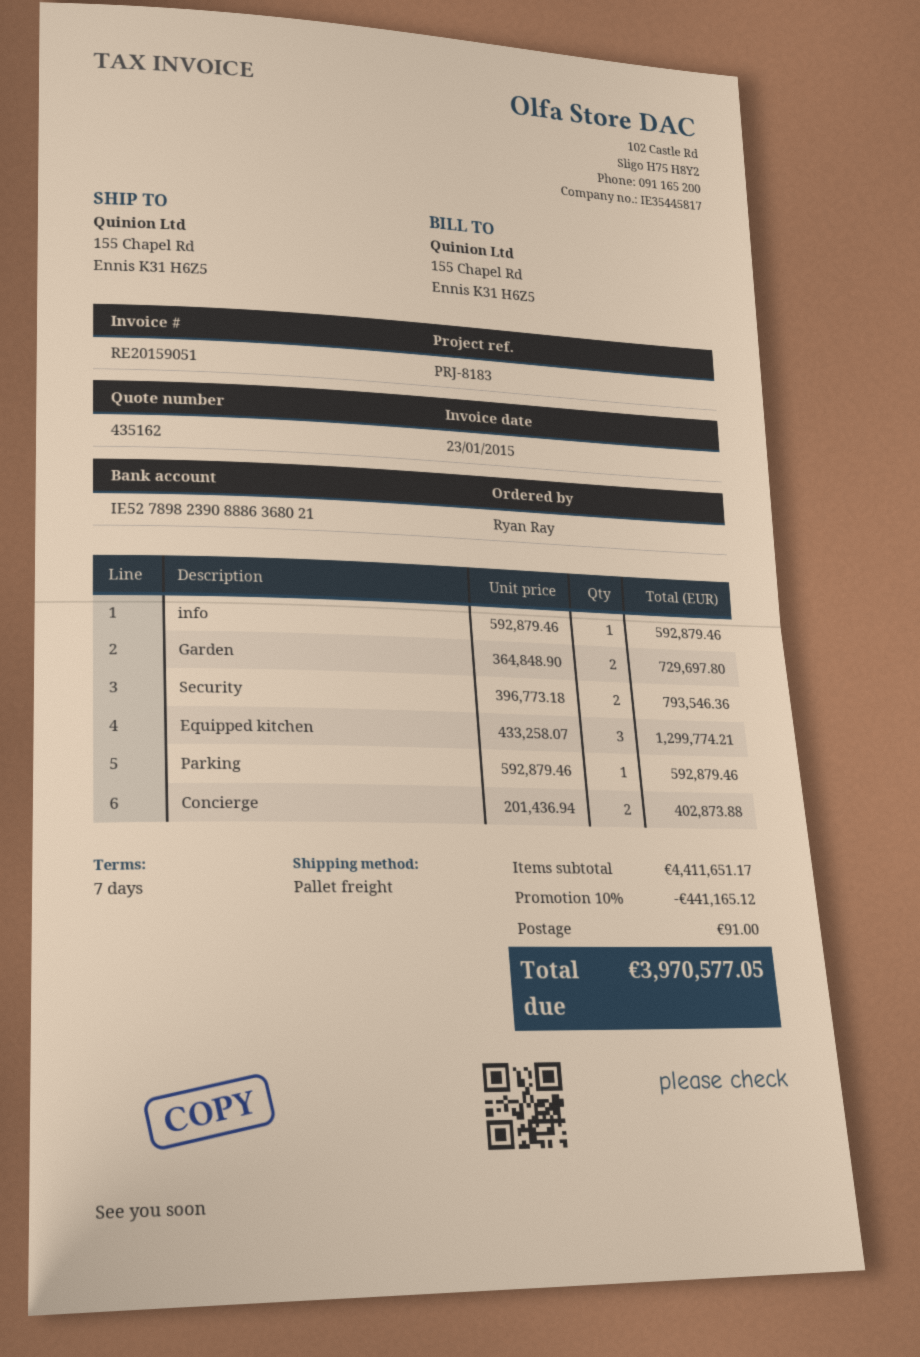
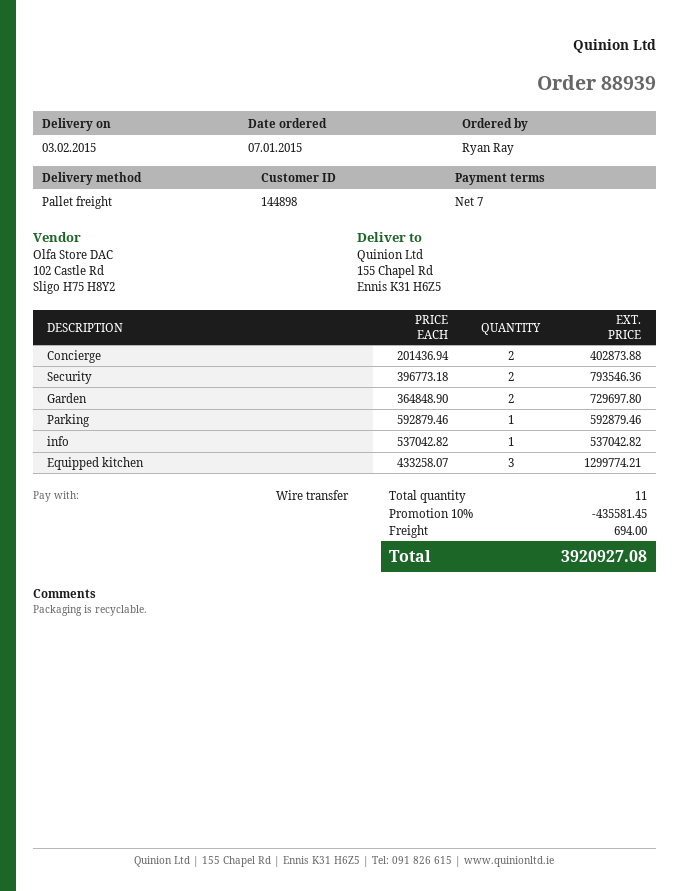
info: 1 x 592879.46 = 592879.46 -> 1 x 537042.82 = 537042.82
discount: 10% = 441165.12 -> 10% = 435581.45
shipping: 91.00 -> 694.00
total: 3970577.05 -> 3920927.08

